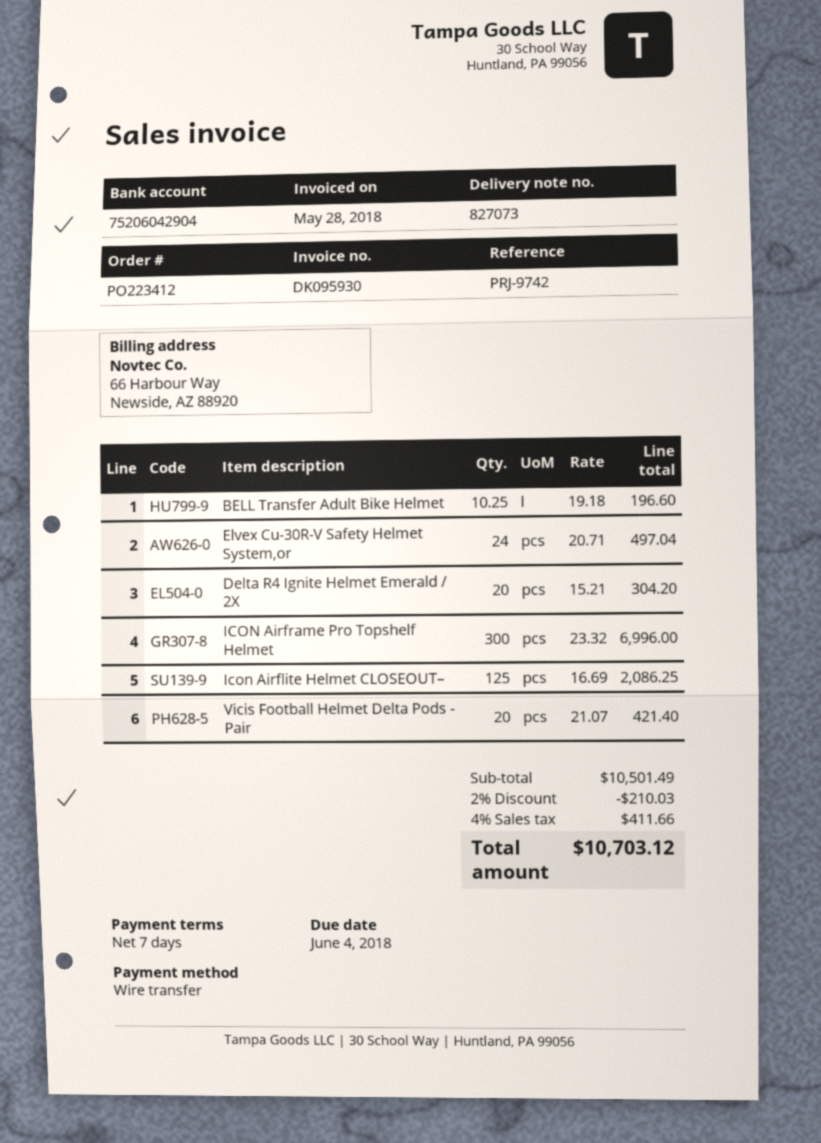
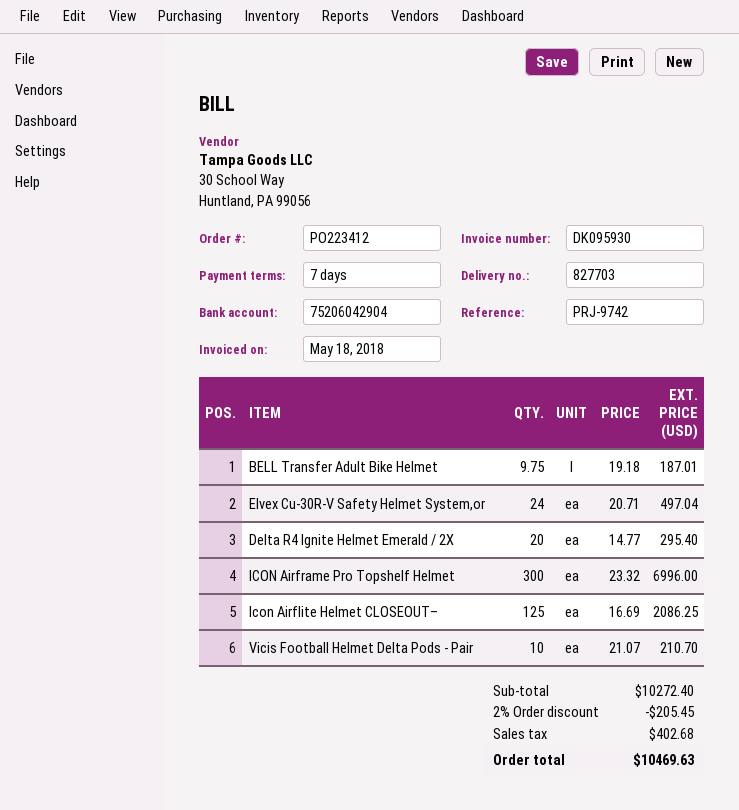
delivery note number: 827073 -> 827703
invoice date: 2018-05-28 -> 2018-05-18
BELL Transfer Adult Bike Helmet: 10.25 x 19.18 = 196.60 -> 9.75 x 19.18 = 187.01
Delta R4 Ignite Helmet Emerald / 2X: 20 x 15.21 = 304.20 -> 20 x 14.77 = 295.40
Vicis Football Helmet Delta Pods - Pair: 20 x 21.07 = 421.40 -> 10 x 21.07 = 210.70
subtotal: 10501.49 -> 10272.40
discount: 2% = 210.03 -> 2% = 205.45
tax: 411.66 -> 402.68
total: 10703.12 -> 10469.63

